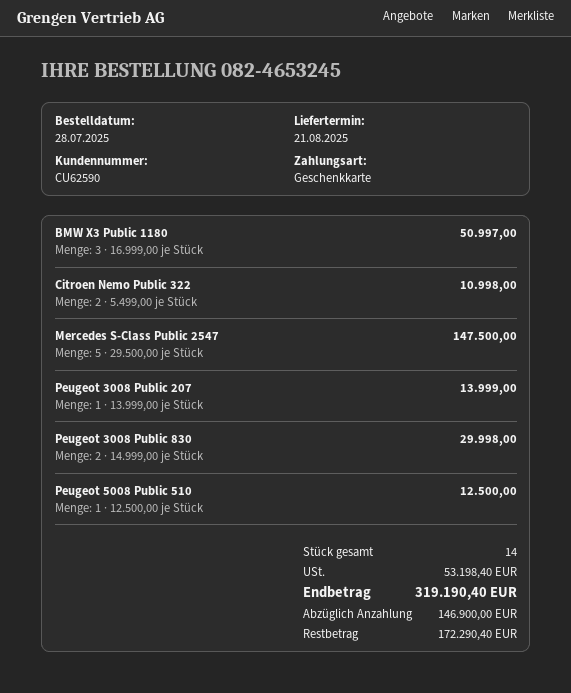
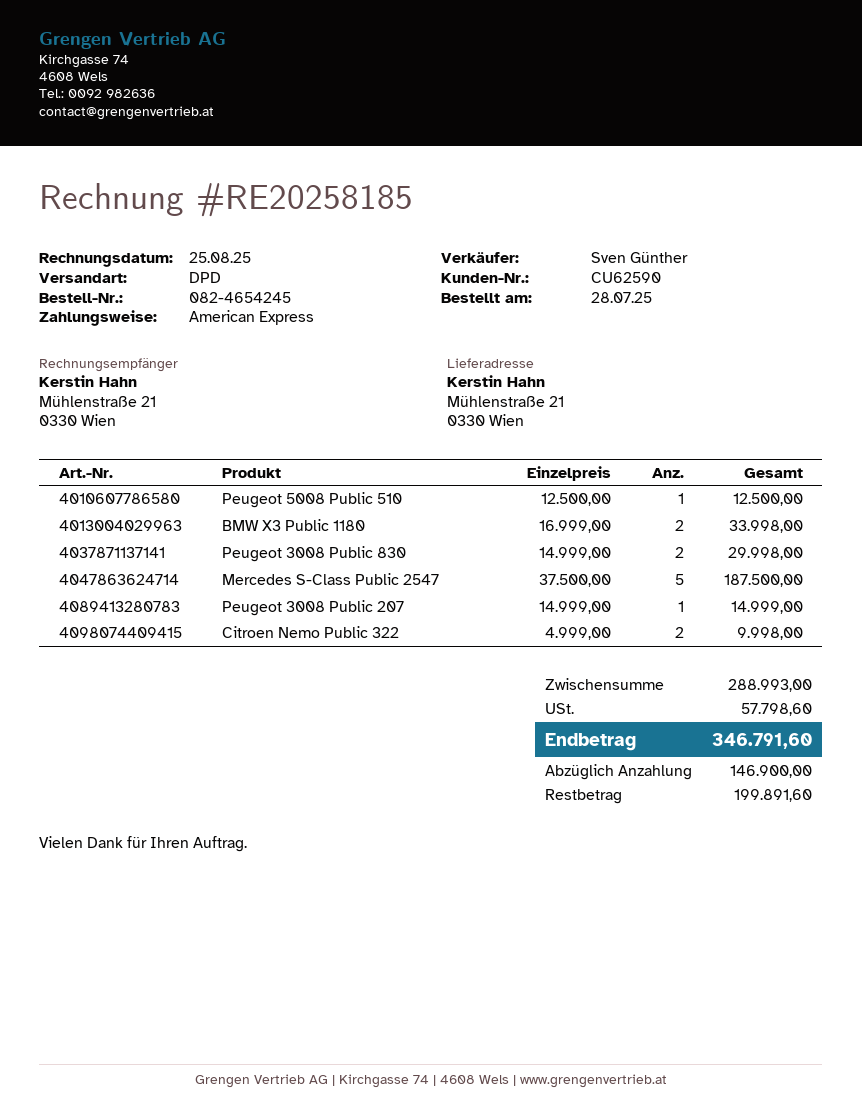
order number: 082-4653245 -> 082-4654245
payment method: gift card -> American Express
BMW X3 Public 1180: 3 x 16999.00 = 50997.00 -> 2 x 16999.00 = 33998.00
Citroen Nemo Public 322: 2 x 5499.00 = 10998.00 -> 2 x 4999.00 = 9998.00
Mercedes S-Class Public 2547: 5 x 29500.00 = 147500.00 -> 5 x 37500.00 = 187500.00
Peugeot 3008 Public 207: 1 x 13999.00 = 13999.00 -> 1 x 14999.00 = 14999.00
tax: 53198.40 -> 57798.60
total: 319190.40 -> 346791.60
balance: 172290.40 -> 199891.60

